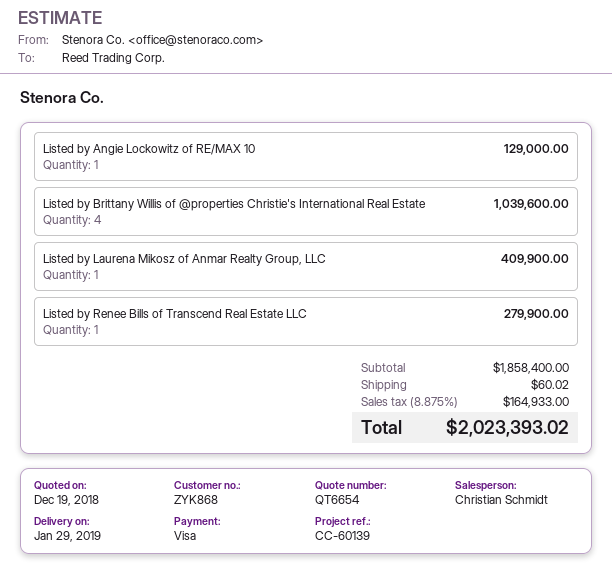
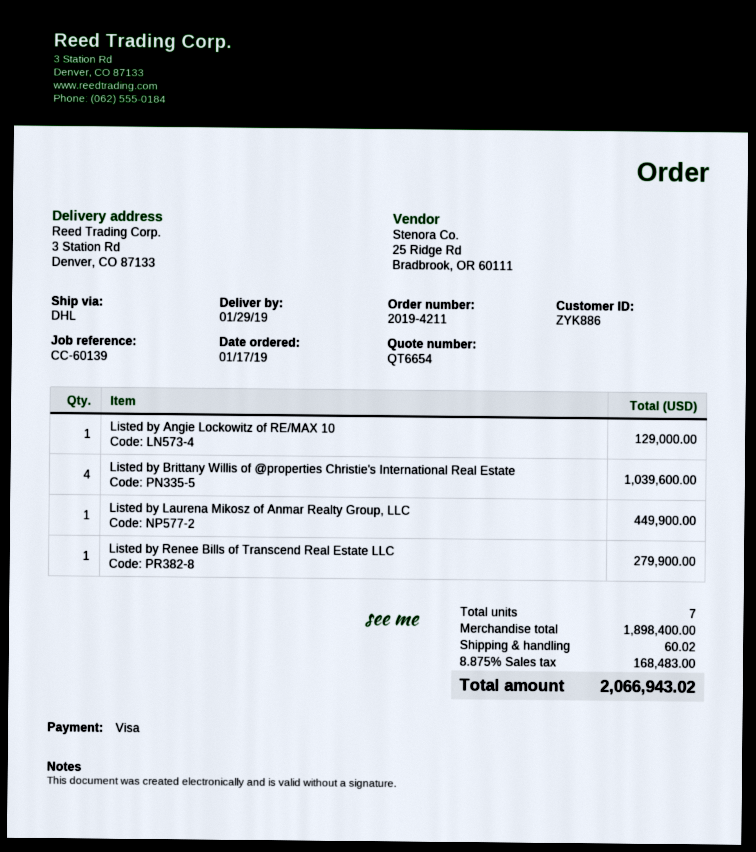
customer number: ZYK868 -> ZYK886
Listed by Laurena Mikosz of Anmar Realty Group, LLC: 1 for 409900.00 -> 1 for 449900.00
subtotal: 1858400.00 -> 1898400.00
tax: 8.875% = 164933.00 -> 8.875% = 168483.00
total: 2023393.02 -> 2066943.02

